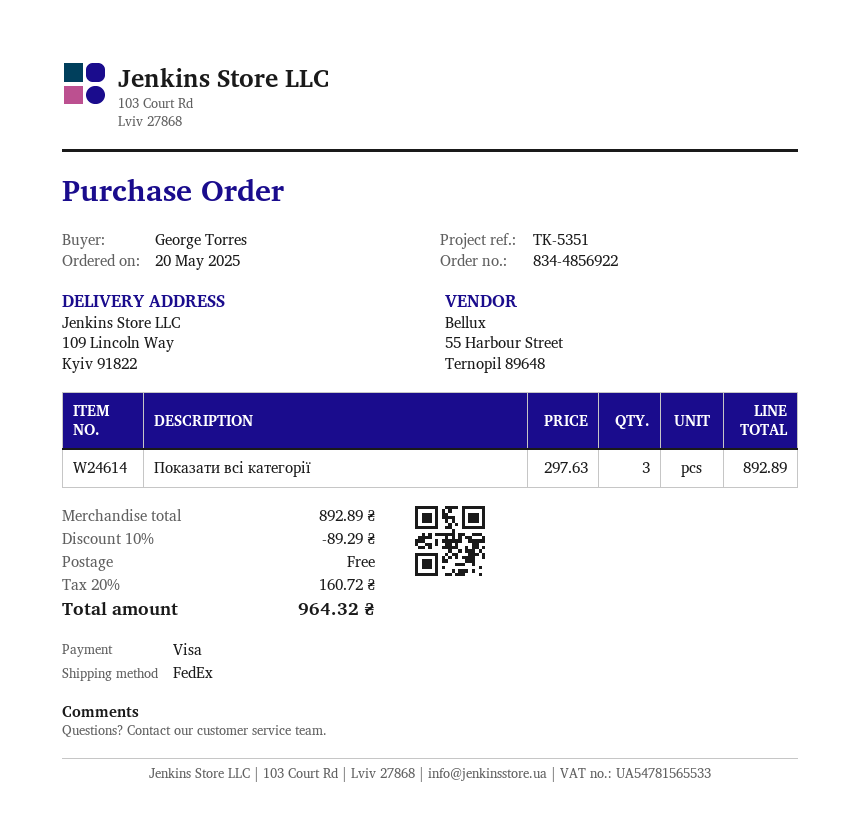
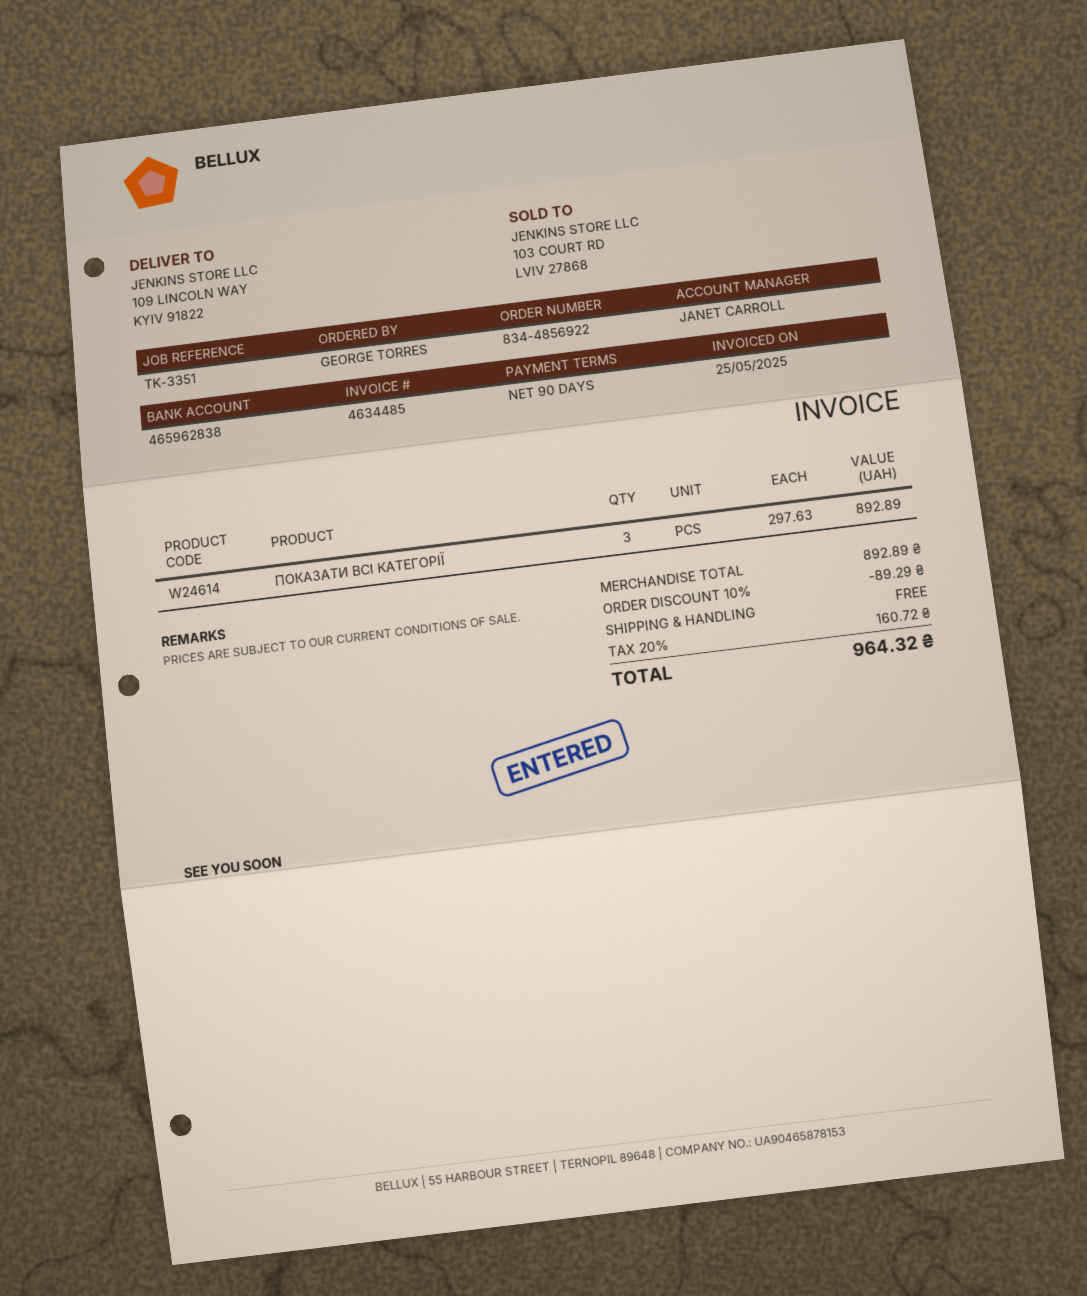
reference: TK-5351 -> TK-3351

